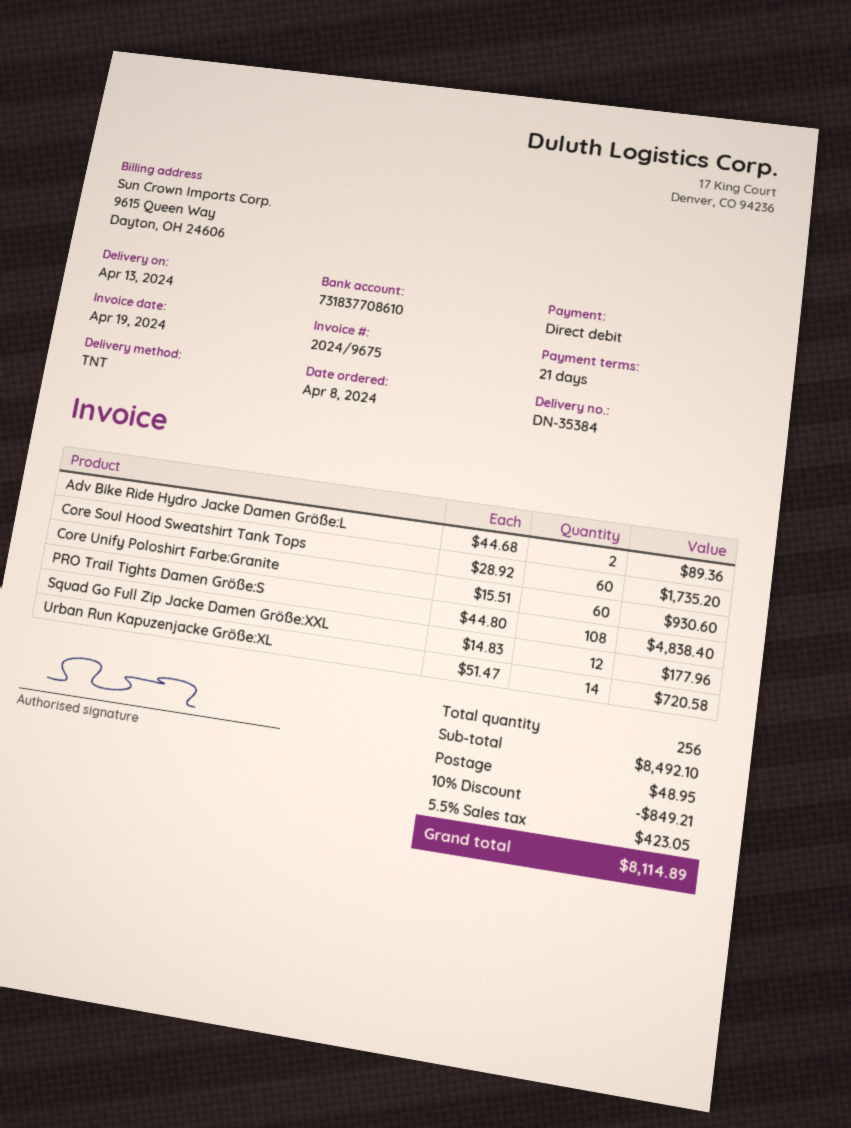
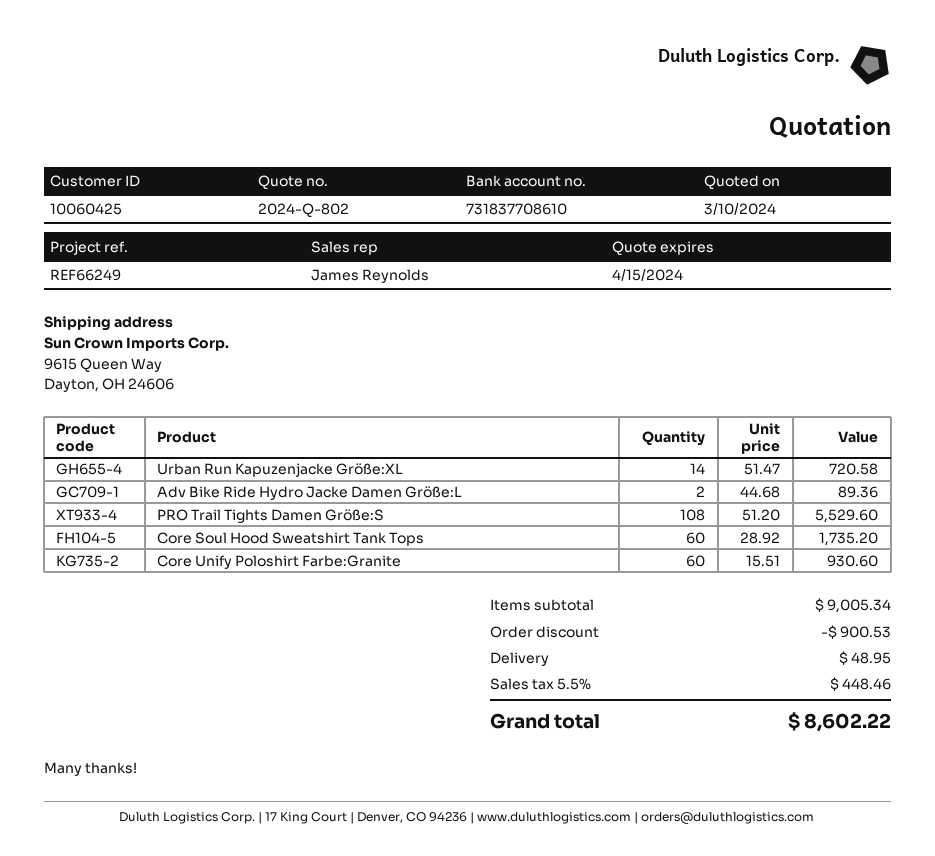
PRO Trail Tights Damen Größe:S: 108 x 44.80 = 4838.40 -> 108 x 51.20 = 5529.60
Squad Go Full Zip Jacke Damen Größe:XXL: 12 x 14.83 = 177.96 -> none
subtotal: 8492.10 -> 9005.34
discount: 849.21 -> 900.53
tax: 5.5% = 423.05 -> 5.5% = 448.46
total: 8114.89 -> 8602.22

